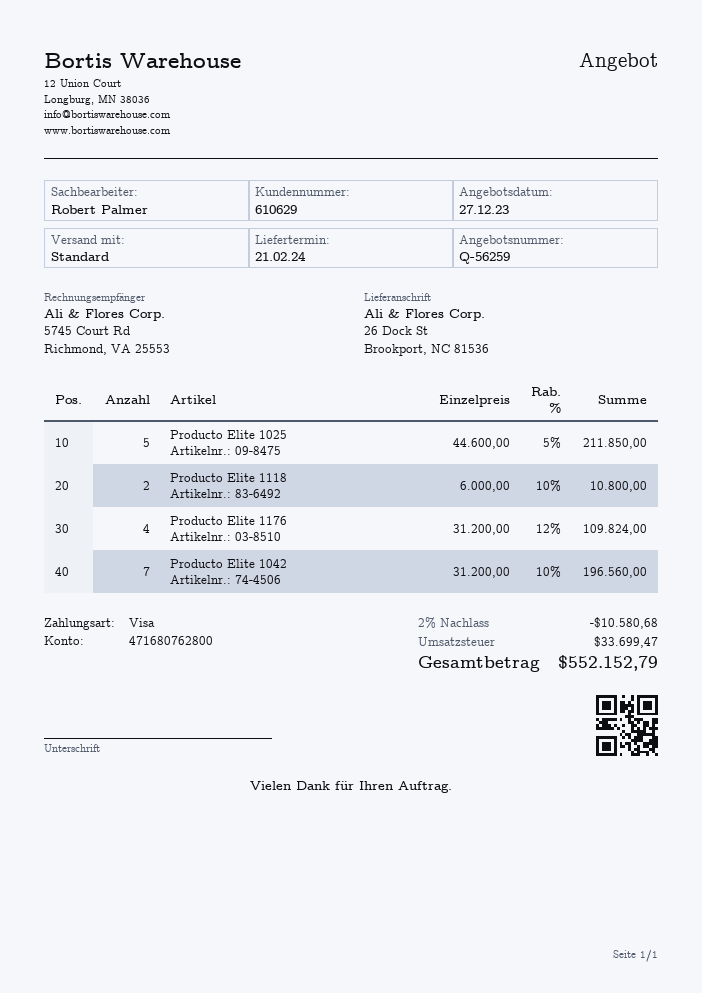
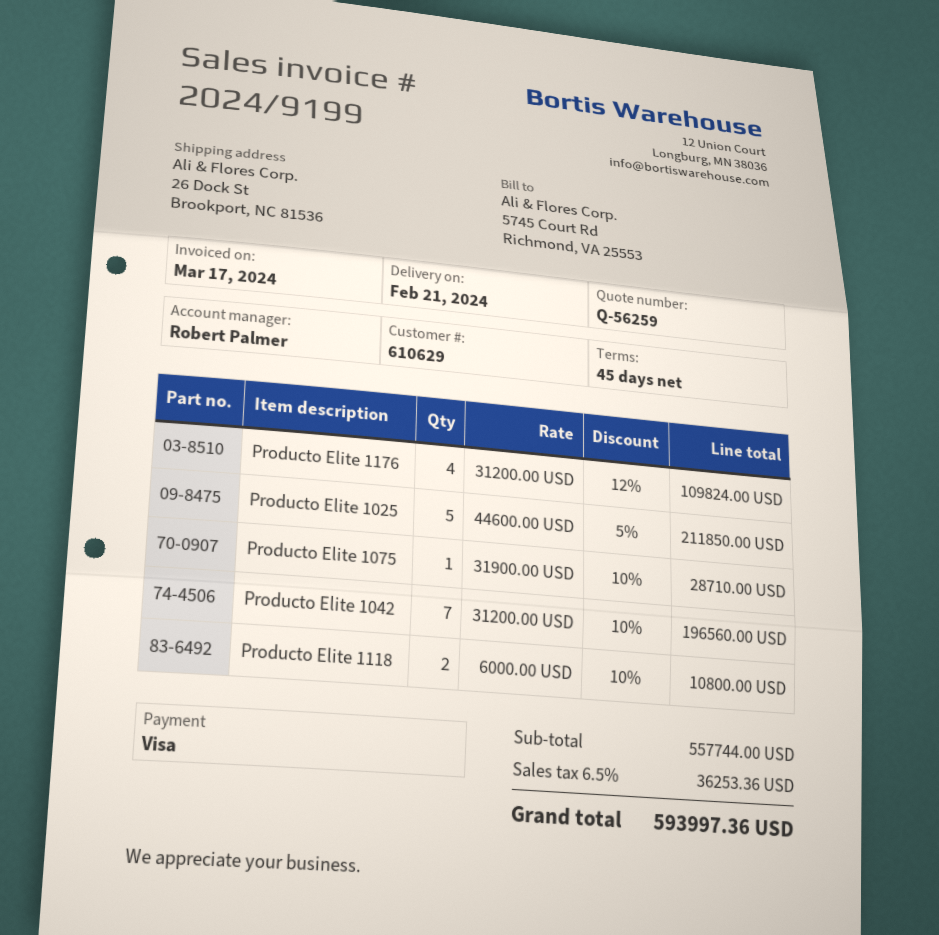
Producto Elite 1075: none -> 1 x 31900.00 - 10% = 28710.00
discount: 2% = 10580.68 -> none
tax: 33699.47 -> 36253.36
total: 552152.79 -> 593997.36

